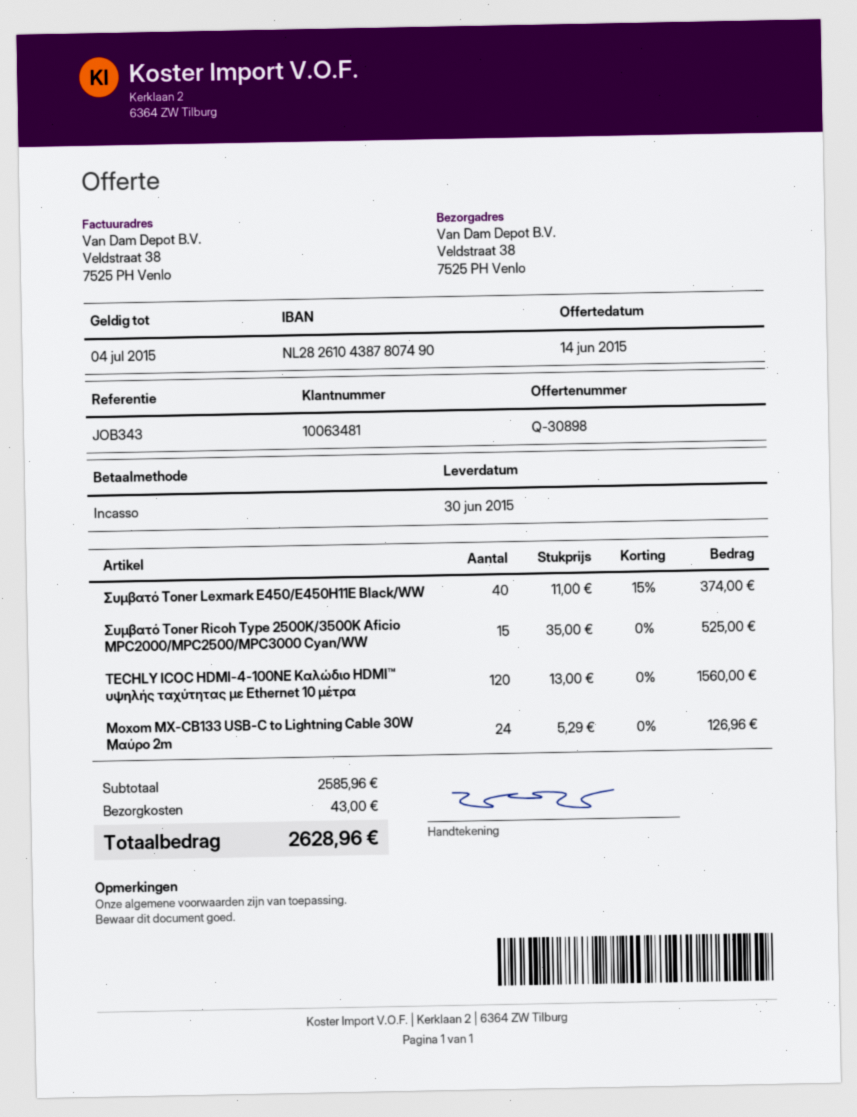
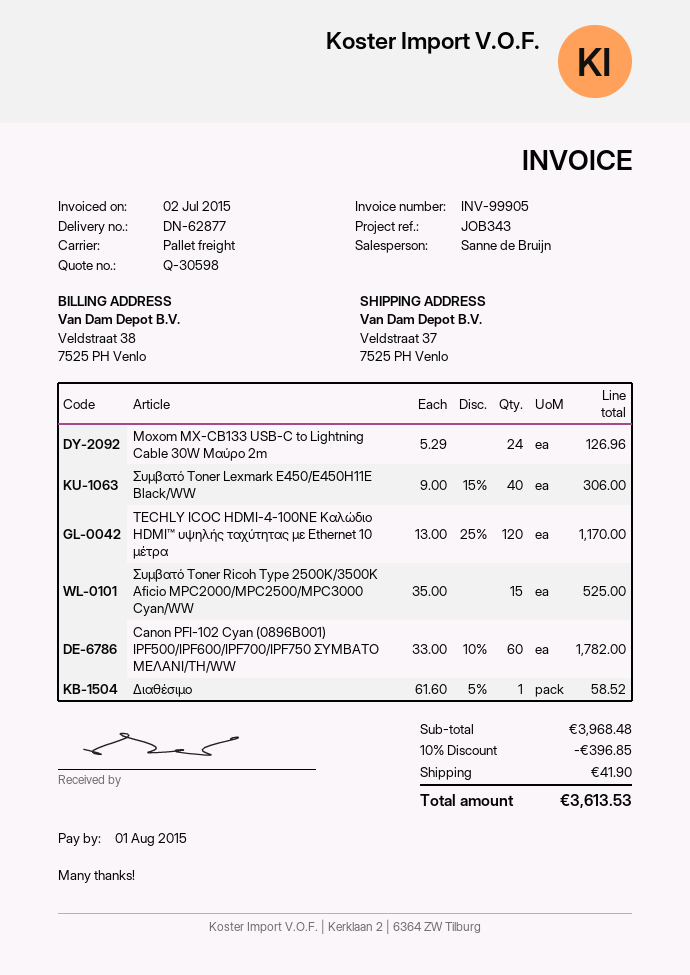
quote number: Q-30898 -> Q-30598
ship to: Veldstraat 38, 7525 PH Venlo -> Veldstraat 37, 7525 PH Venlo
Συμβατό Toner Lexmark E450/E450H11E Black/WW: 40 x 11.00 - 15% = 374.00 -> 40 x 9.00 - 15% = 306.00
TECHLY ICOC HDMI-4-100NE Καλώδιο HDMI™ υψηλής ταχύτητας με Ethernet 10 μέτρα: 120 x 13.00 = 1560.00 -> 120 x 13.00 - 25% = 1170.00
Canon PFI-102 Cyan (0896B001) IPF500/IPF600/IPF700/IPF750 ΣΥΜΒΑΤΟ ΜΕΛΑΝΙ/TH/WW: none -> 60 x 33.00 - 10% = 1782.00
Διαθέσιμο: none -> 1 x 61.60 - 5% = 58.52
subtotal: 2585.96 -> 3968.48
discount: none -> 10% = 396.85
shipping: 43.00 -> 41.90
total: 2628.96 -> 3613.53

